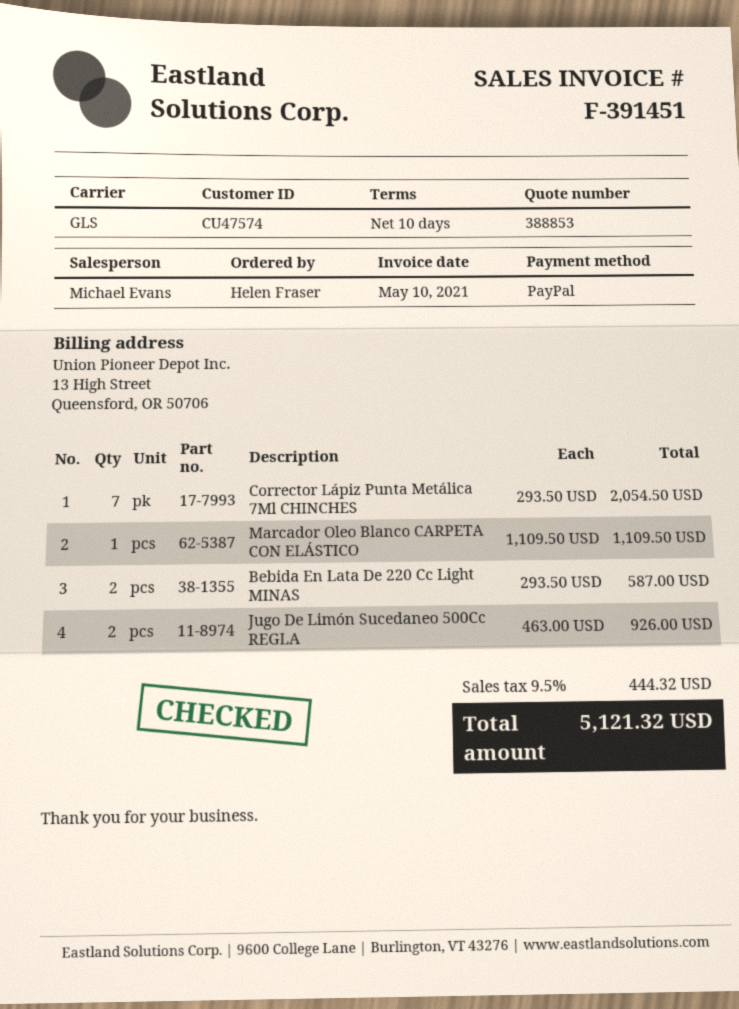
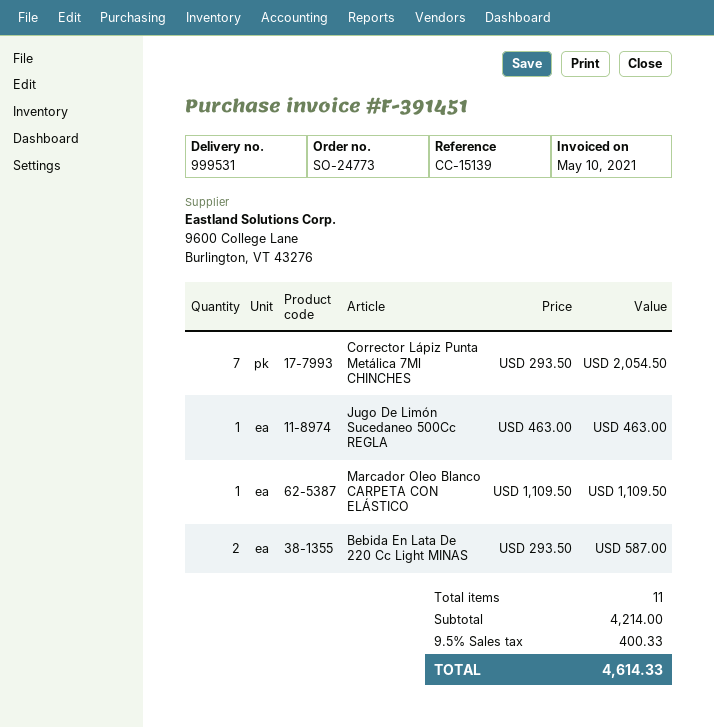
Jugo De Limón Sucedaneo 500Cc REGLA: 2 x 463.00 = 926.00 -> 1 x 463.00 = 463.00
tax: 9.5% = 444.32 -> 9.5% = 400.33
total: 5121.32 -> 4614.33

